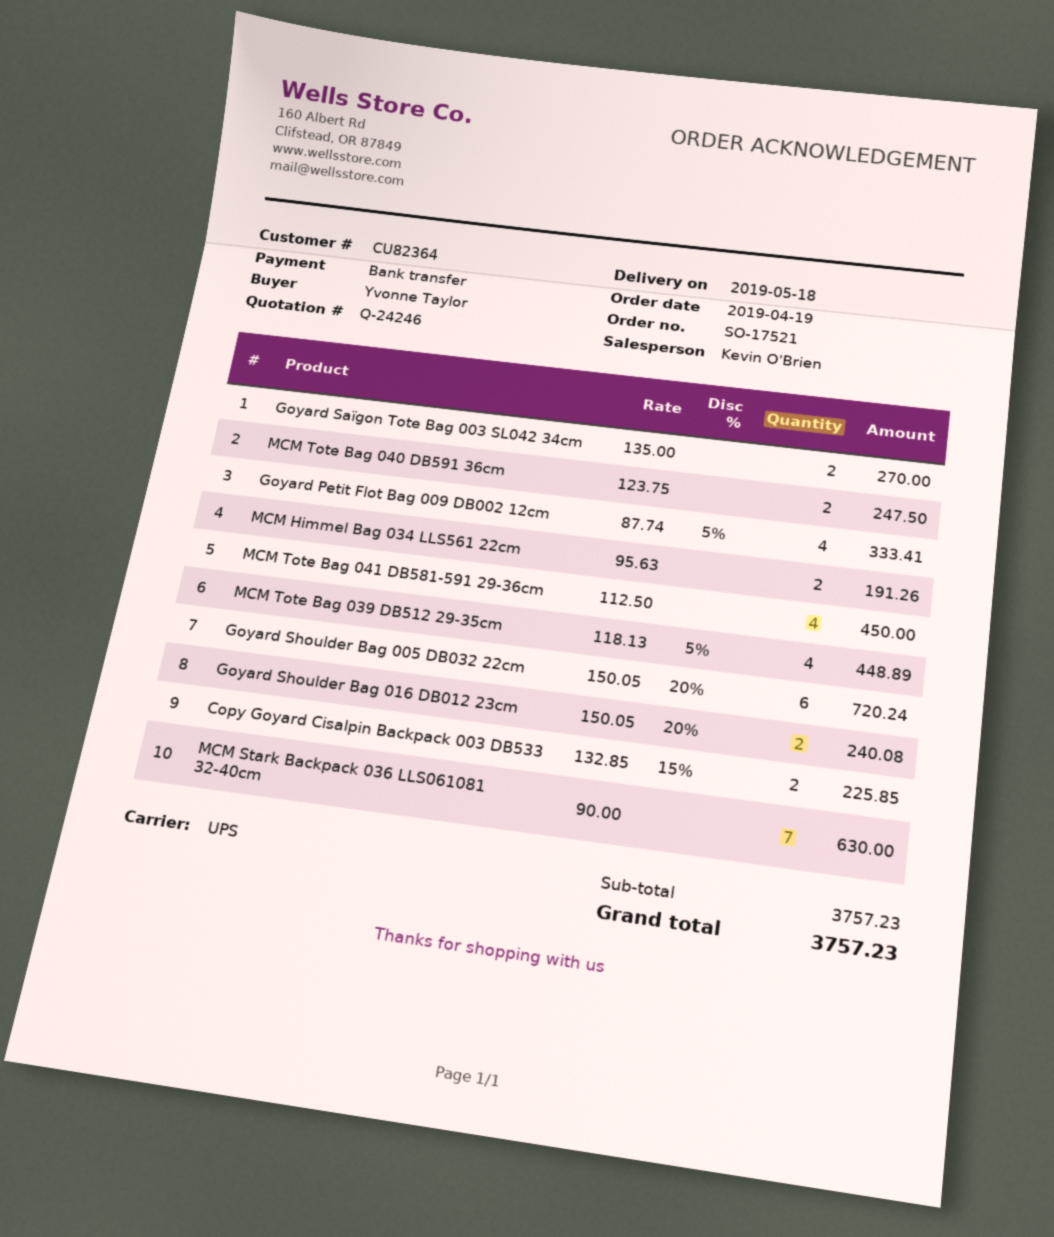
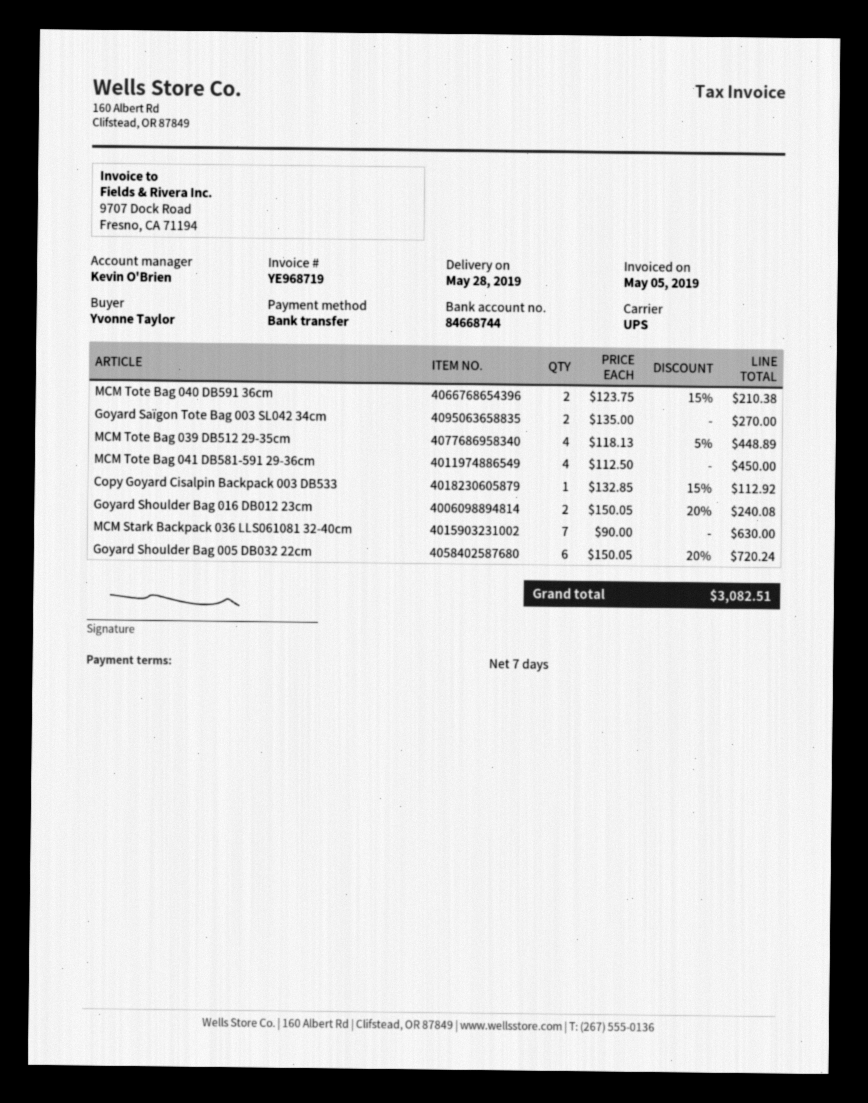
delivery date: 2019-05-18 -> 2019-05-28
MCM Tote Bag 040 DB591 36cm: 2 x 123.75 = 247.50 -> 2 x 123.75 - 15% = 210.38
Goyard Petit Flot Bag 009 DB002 12cm: 4 x 87.74 - 5% = 333.41 -> none
MCM Himmel Bag 034 LLS561 22cm: 2 x 95.63 = 191.26 -> none
Copy Goyard Cisalpin Backpack 003 DB533: 2 x 132.85 - 15% = 225.85 -> 1 x 132.85 - 15% = 112.92
total: 3757.23 -> 3082.51

